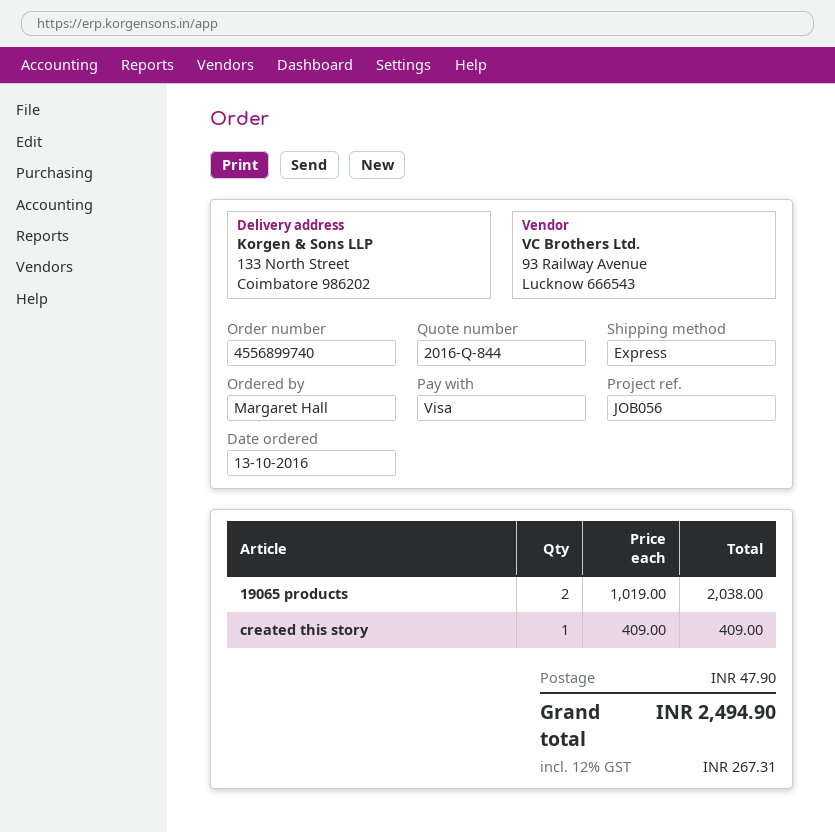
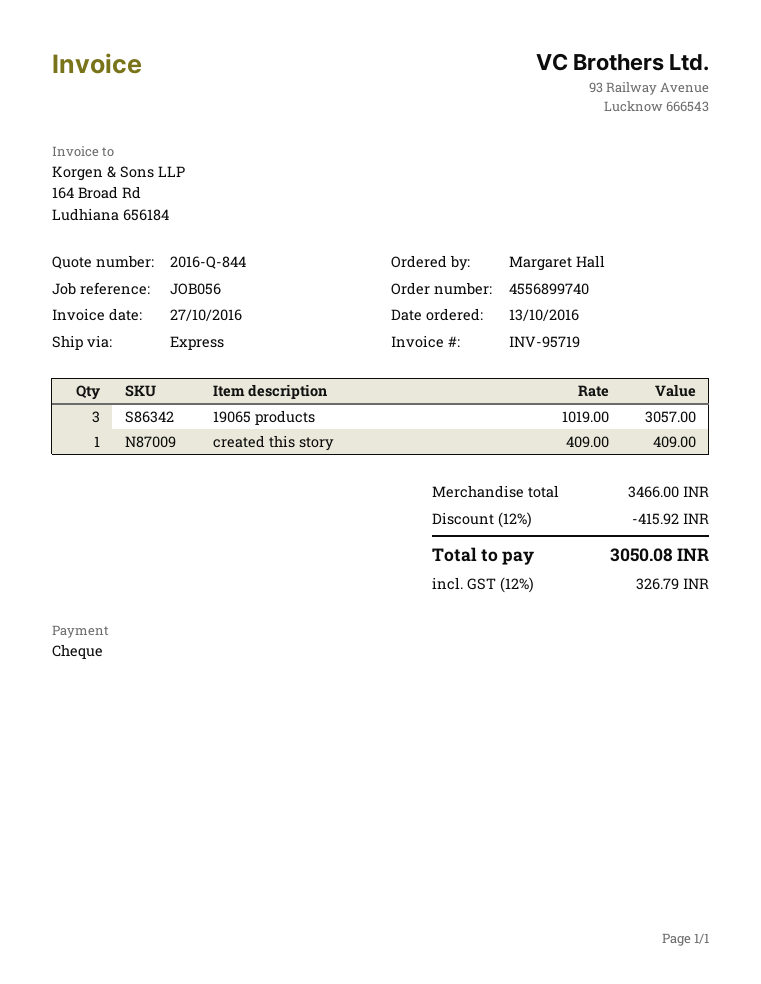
payment method: Visa -> cheque
19065 products: 2 x 1019.00 = 2038.00 -> 3 x 1019.00 = 3057.00
discount: none -> 12% = 415.92
shipping: 47.90 -> none
tax: 12% = 267.31 -> 12% = 326.79
total: 2494.90 -> 3050.08

